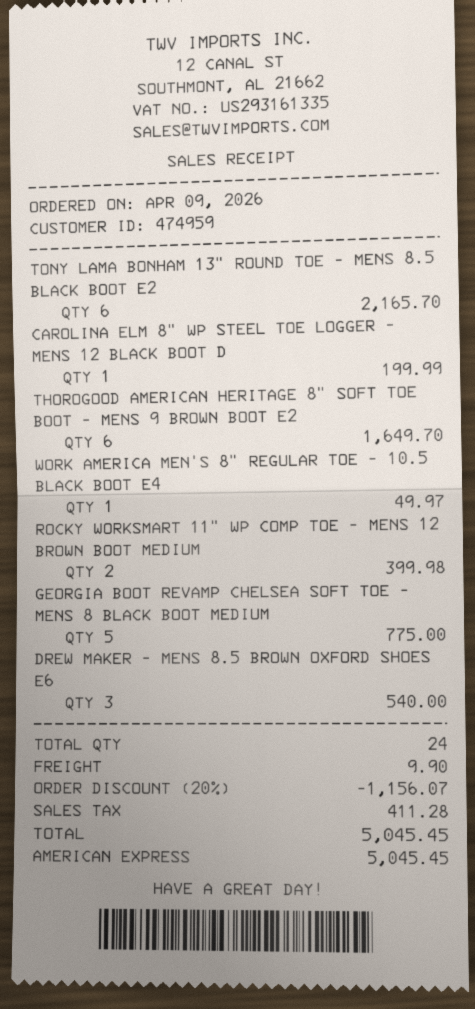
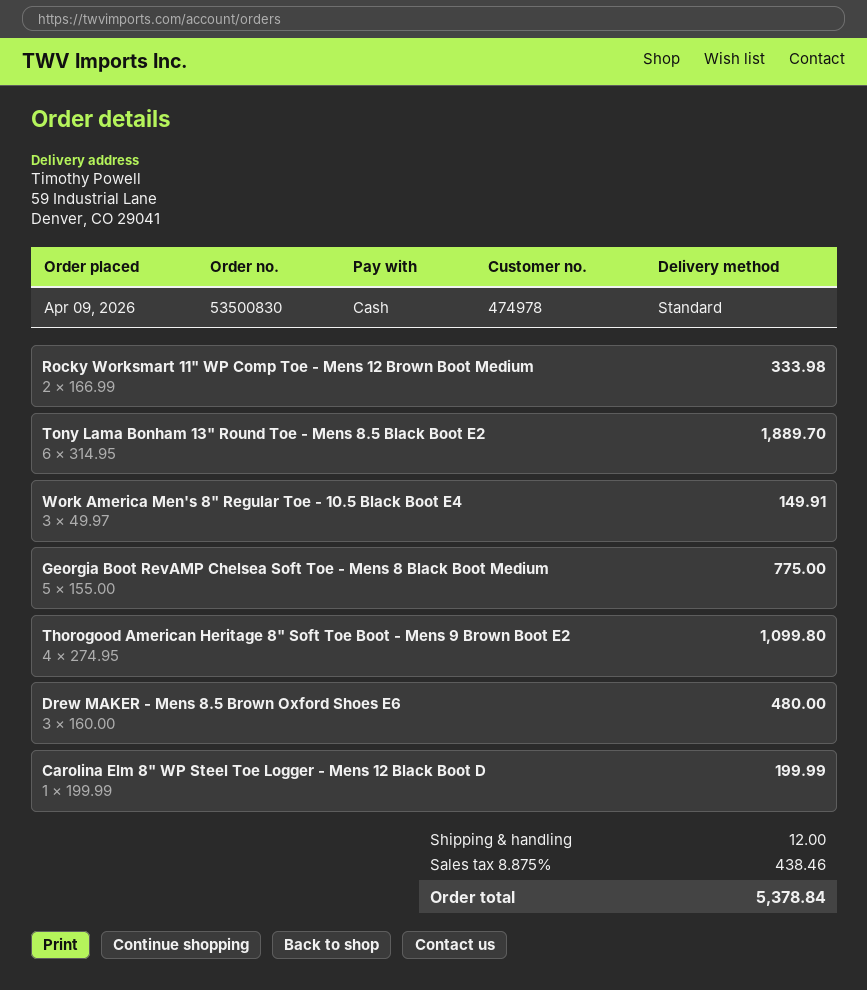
customer number: 474959 -> 474978
payment method: American Express -> cash
TONY LAMA BONHAM 13" ROUND TOE - MENS 8.5 BLACK BOOT E2: 6 for 2165.70 -> 6 for 1889.70
THOROGOOD AMERICAN HERITAGE 8" SOFT TOE BOOT - MENS 9 BROWN BOOT E2: 6 for 1649.70 -> 4 for 1099.80
WORK AMERICA MEN'S 8" REGULAR TOE - 10.5 BLACK BOOT E4: 1 for 49.97 -> 3 for 149.91
ROCKY WORKSMART 11" WP COMP TOE - MENS 12 BROWN BOOT MEDIUM: 2 for 399.98 -> 2 for 333.98
DREW MAKER - MENS 8.5 BROWN OXFORD SHOES E6: 3 for 540.00 -> 3 for 480.00
discount: 20% = 1156.07 -> none
shipping: 9.90 -> 12.00
tax: 411.28 -> 438.46
total: 5045.45 -> 5378.84

